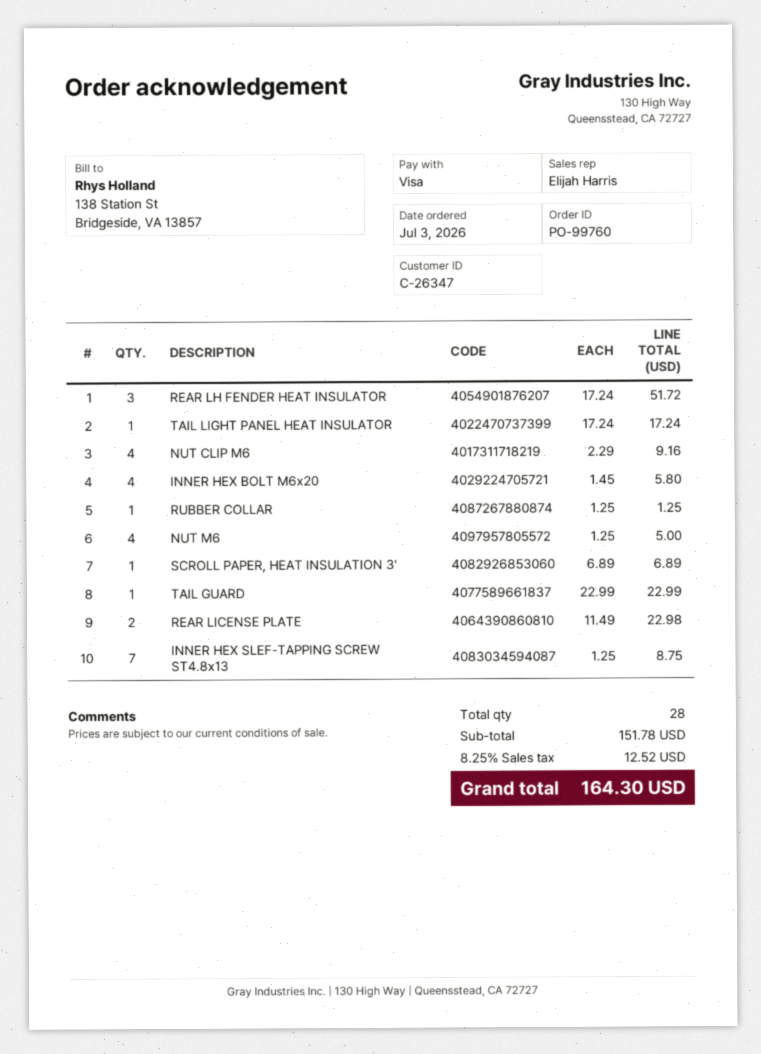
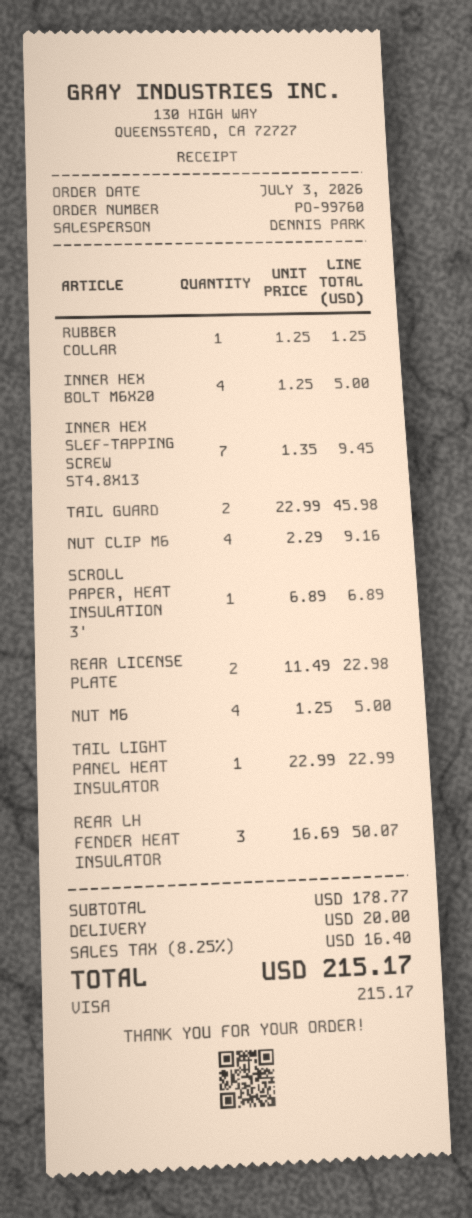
sales rep: Elijah Harris -> DENNIS PARK
REAR LH FENDER HEAT INSULATOR: 3 x 17.24 = 51.72 -> 3 x 16.69 = 50.07
TAIL LIGHT PANEL HEAT INSULATOR: 1 x 17.24 = 17.24 -> 1 x 22.99 = 22.99
INNER HEX BOLT M6x20: 4 x 1.45 = 5.80 -> 4 x 1.25 = 5.00
TAIL GUARD: 1 x 22.99 = 22.99 -> 2 x 22.99 = 45.98
INNER HEX SLEF-TAPPING SCREW ST4.8x13: 7 x 1.25 = 8.75 -> 7 x 1.35 = 9.45
subtotal: 151.78 -> 178.77
shipping: none -> 20.00
tax: 8.25% = 12.52 -> 8.25% = 16.40
total: 164.30 -> 215.17

